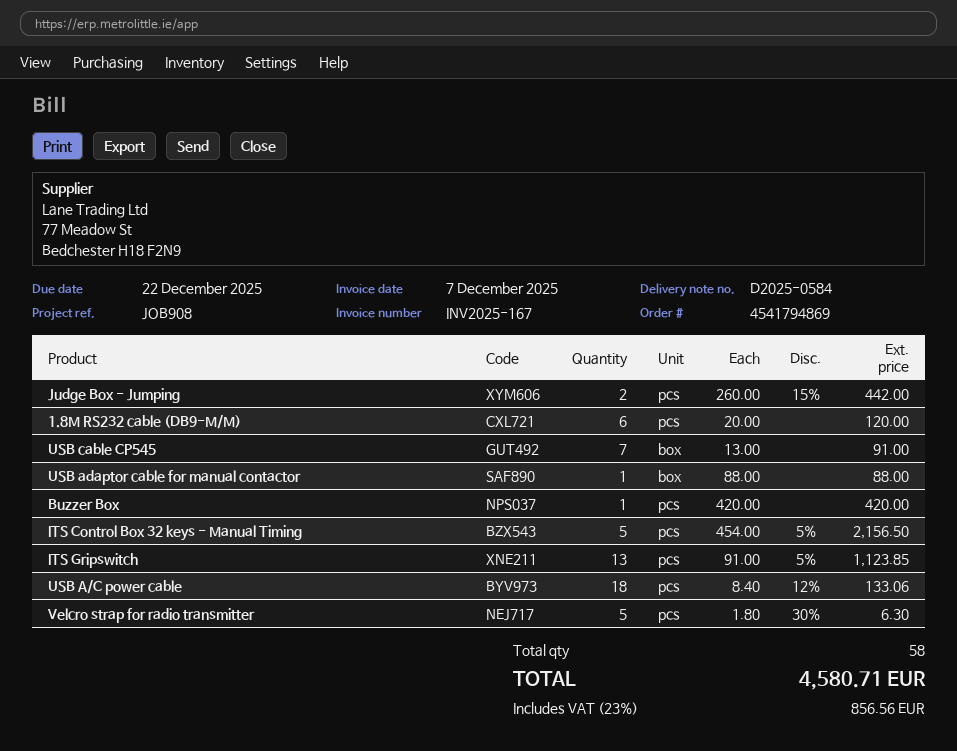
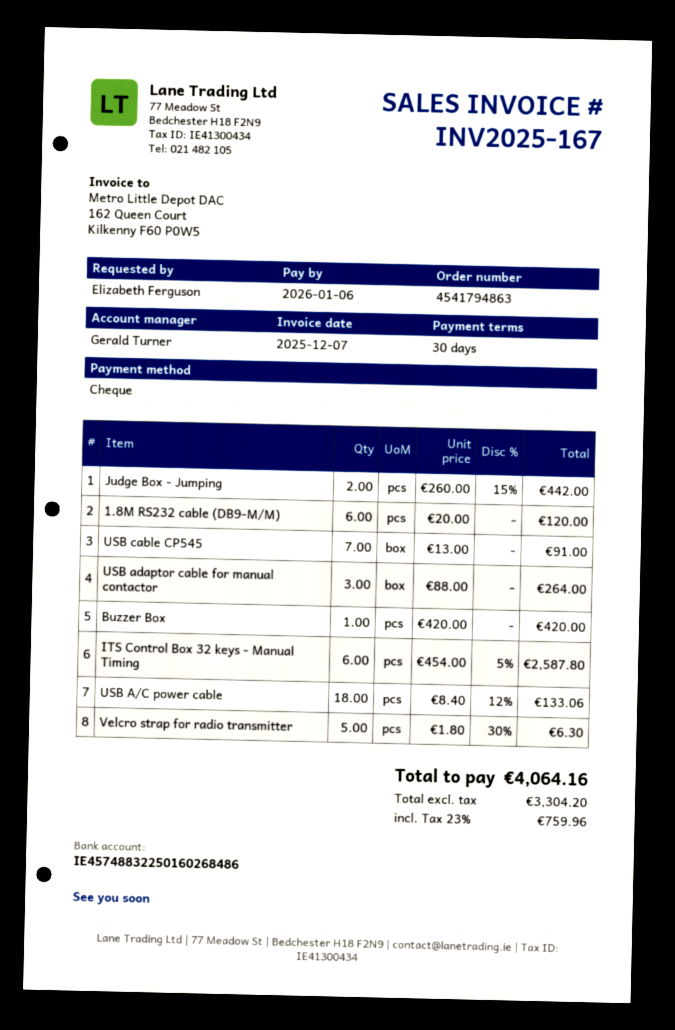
order number: 4541794869 -> 4541794863
due date: 2025-12-22 -> 2026-01-06
USB adaptor cable for manual contactor: 1 x 88.00 = 88.00 -> 3 x 88.00 = 264.00
ITS Control Box 32 keys - Manual Timing: 5 x 454.00 - 5% = 2156.50 -> 6 x 454.00 - 5% = 2587.80
ITS Gripswitch: 13 x 91.00 - 5% = 1123.85 -> none
tax: 23% = 856.56 -> 23% = 759.96
total: 4580.71 -> 4064.16

